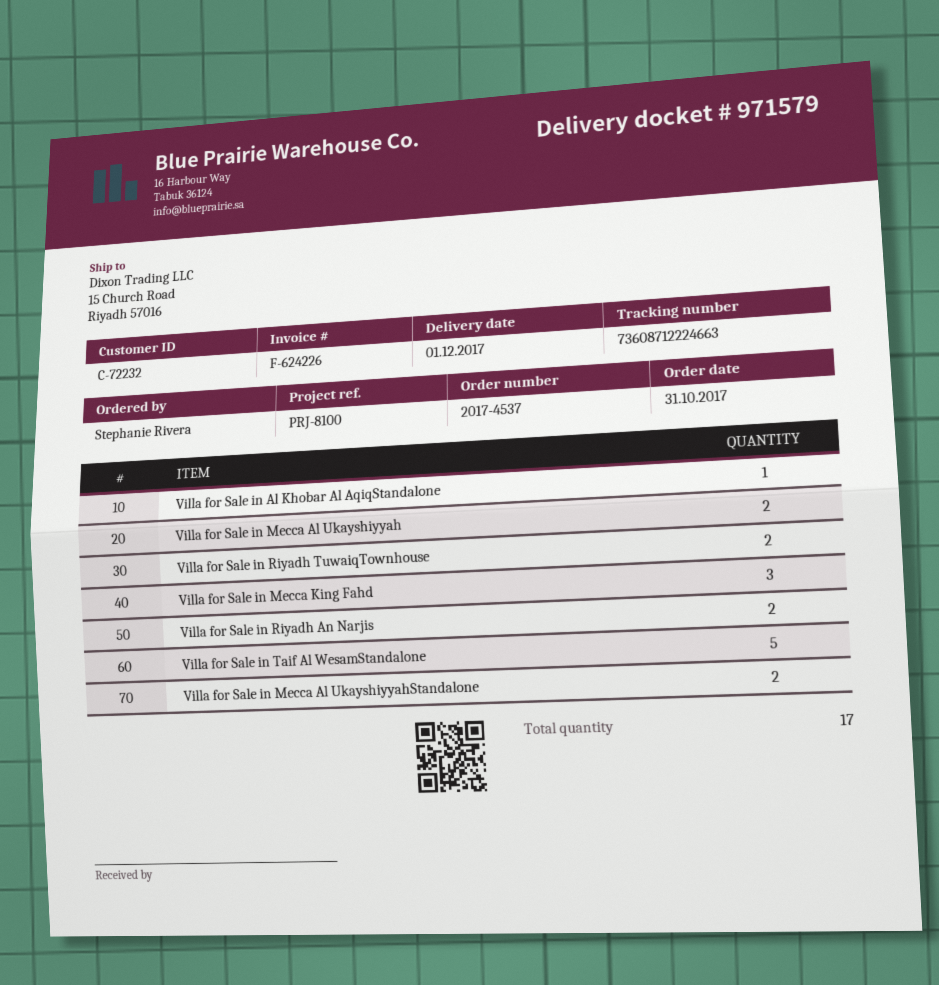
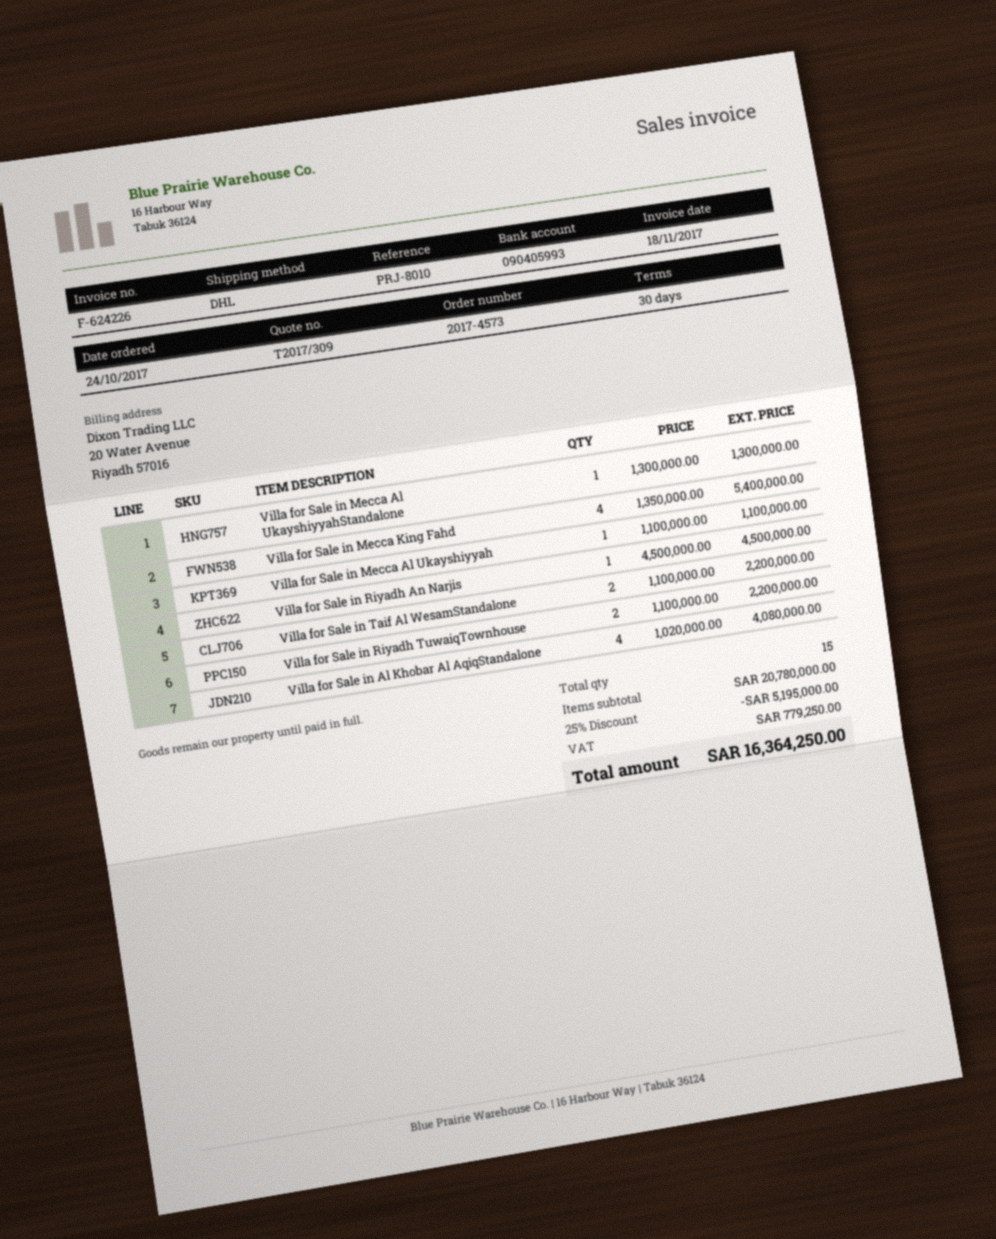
order number: 2017-4537 -> 2017-4573
order date: 2017-10-31 -> 2017-10-24
reference: PRJ-8100 -> PRJ-8010
Villa for Sale in Al Khobar Al AqiqStandalone: 1 -> 4
Villa for Sale in Mecca Al Ukayshiyyah: 2 -> 1
Villa for Sale in Mecca King Fahd: 3 -> 4
Villa for Sale in Riyadh An Narjis: 2 -> 1
Villa for Sale in Taif Al WesamStandalone: 5 -> 2
Villa for Sale in Mecca Al UkayshiyyahStandalone: 2 -> 1
total quantity: 17 -> 15

